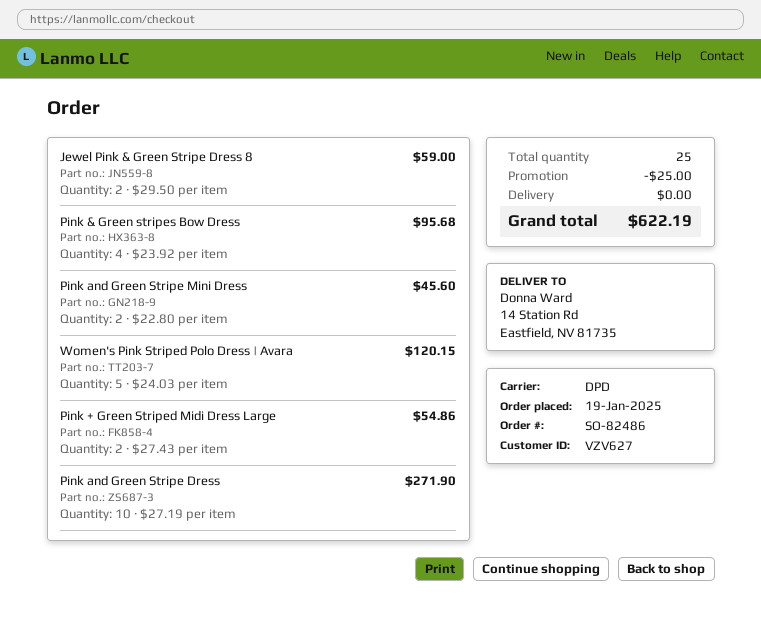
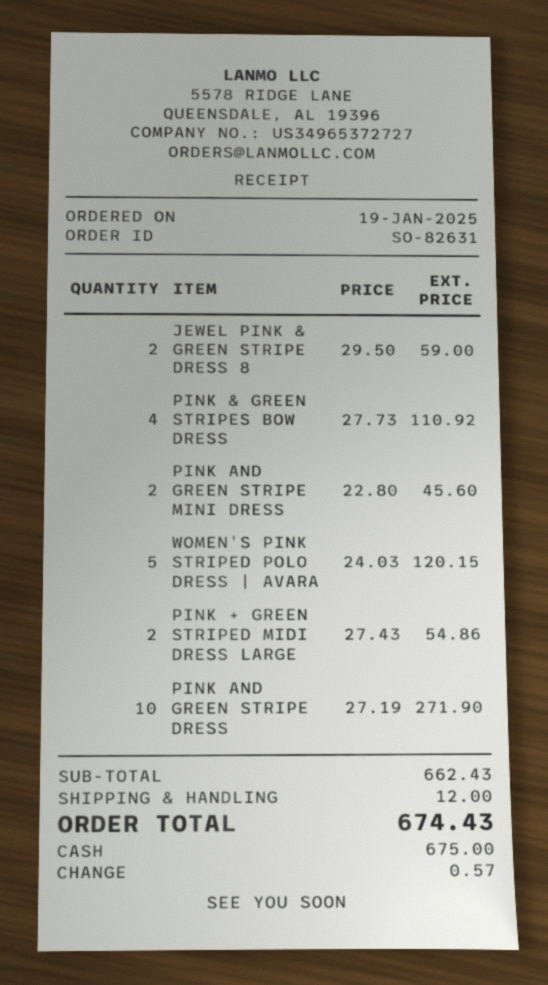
order number: SO-82486 -> SO-82631
Pink & Green stripes Bow Dress: 4 x 23.92 = 95.68 -> 4 x 27.73 = 110.92
discount: 25.00 -> none
shipping: 0.00 -> 12.00
total: 622.19 -> 674.43

